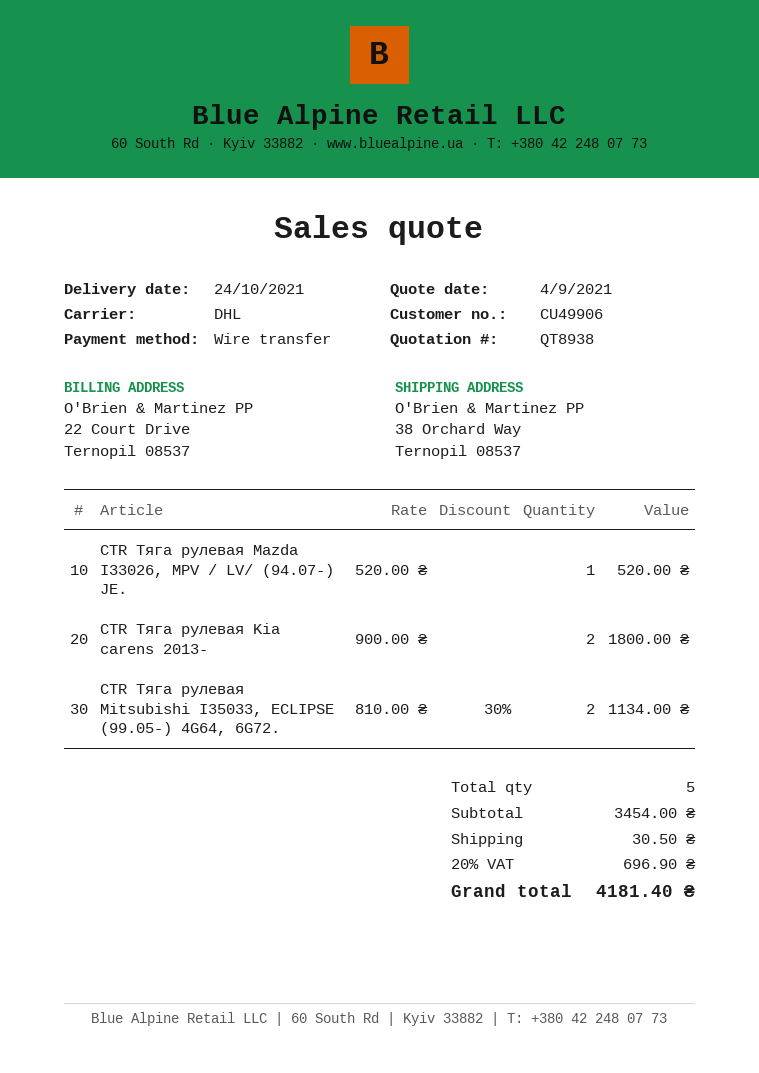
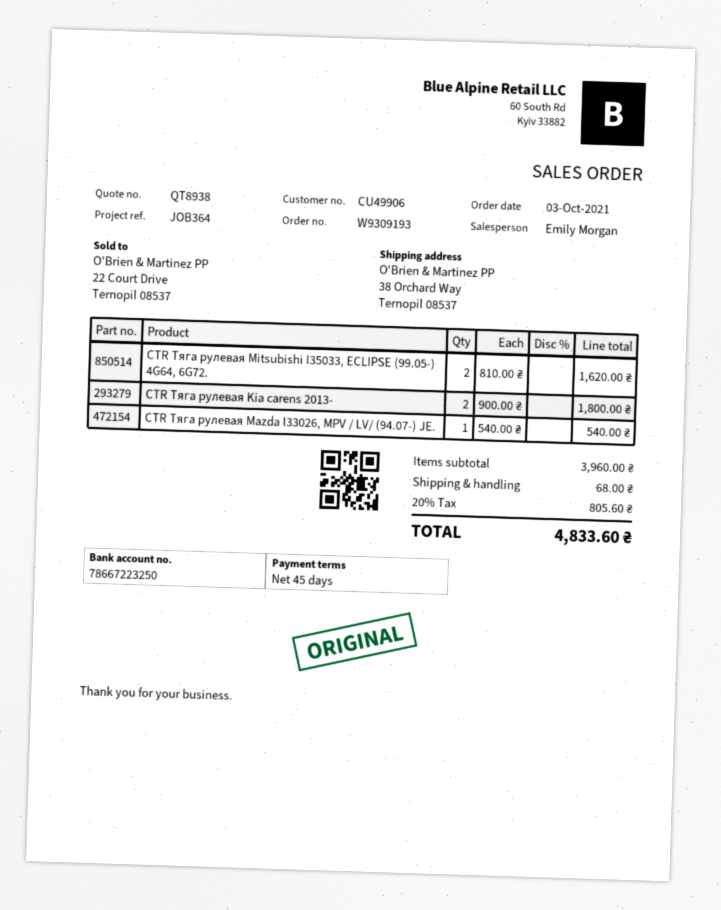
CTR Тяга рулевая Mazda I33026, MPV / LV/ (94.07-) JE.: 1 x 520.00 = 520.00 -> 1 x 540.00 = 540.00
CTR Тяга рулевая Mitsubishi I35033, ECLIPSE (99.05-) 4G64, 6G72.: 2 x 810.00 - 30% = 1134.00 -> 2 x 810.00 = 1620.00
subtotal: 3454.00 -> 3960.00
shipping: 30.50 -> 68.00
tax: 20% = 696.90 -> 20% = 805.60
total: 4181.40 -> 4833.60

